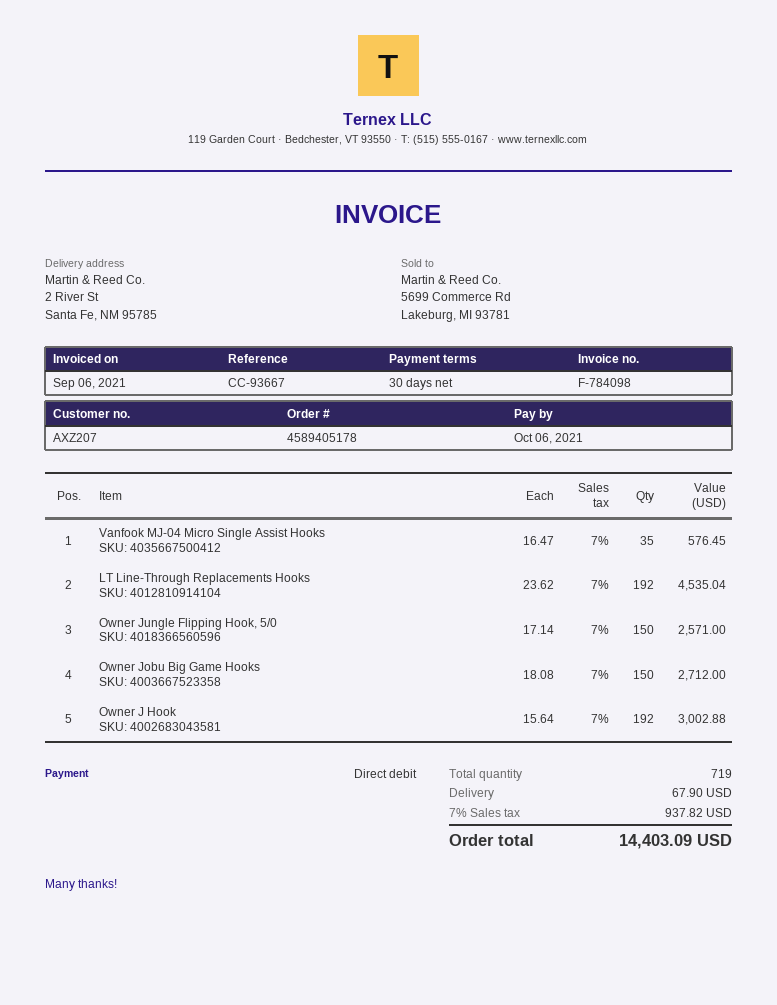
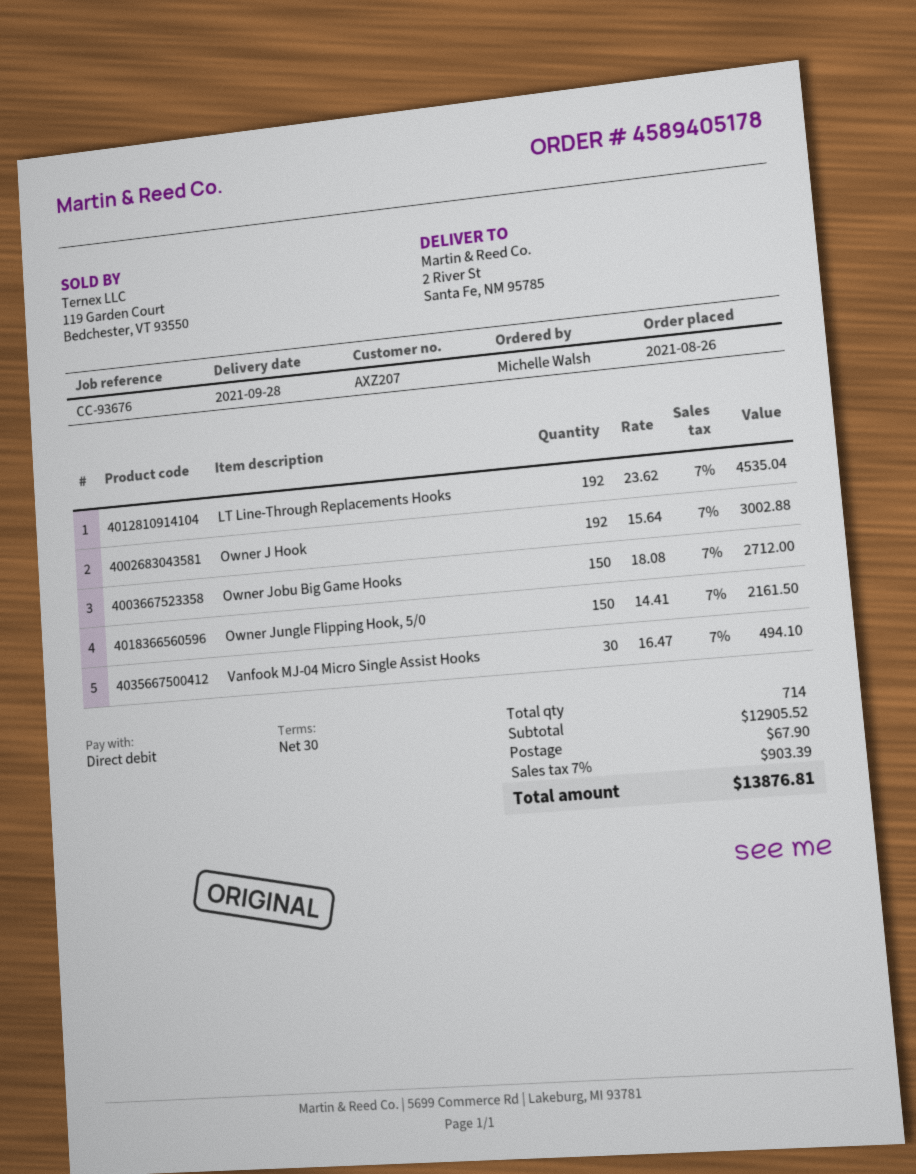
reference: CC-93667 -> CC-93676
Vanfook MJ-04 Micro Single Assist Hooks: 35 x 16.47 = 576.45 -> 30 x 16.47 = 494.10
Owner Jungle Flipping Hook, 5/0: 150 x 17.14 = 2571.00 -> 150 x 14.41 = 2161.50
total quantity: 719 -> 714
tax: 7% = 937.82 -> 7% = 903.39
total: 14403.09 -> 13876.81

